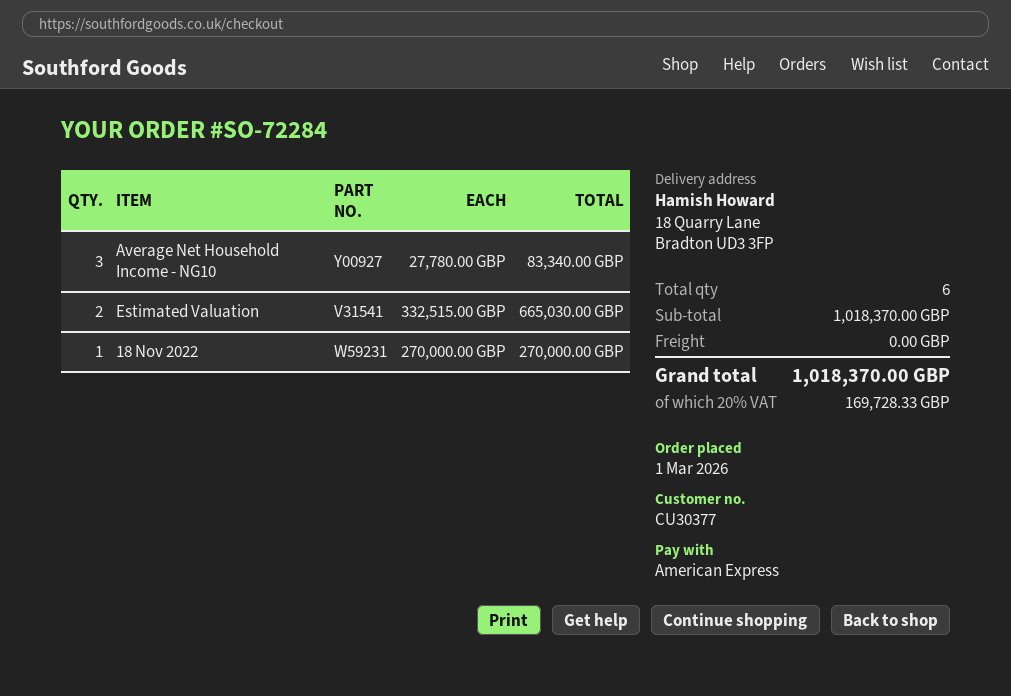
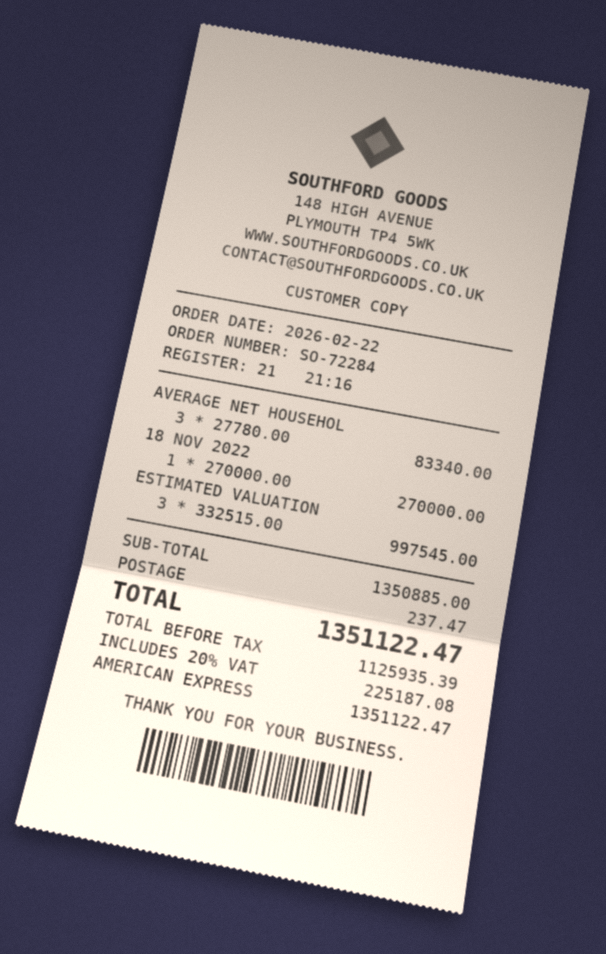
order date: 2026-03-01 -> 2026-02-22
Estimated Valuation: 2 x 332515.00 = 665030.00 -> 3 x 332515.00 = 997545.00
subtotal: 1018370.00 -> 1350885.00
shipping: 0.00 -> 237.47
tax: 20% = 169728.33 -> 20% = 225187.08
total: 1018370.00 -> 1351122.47

